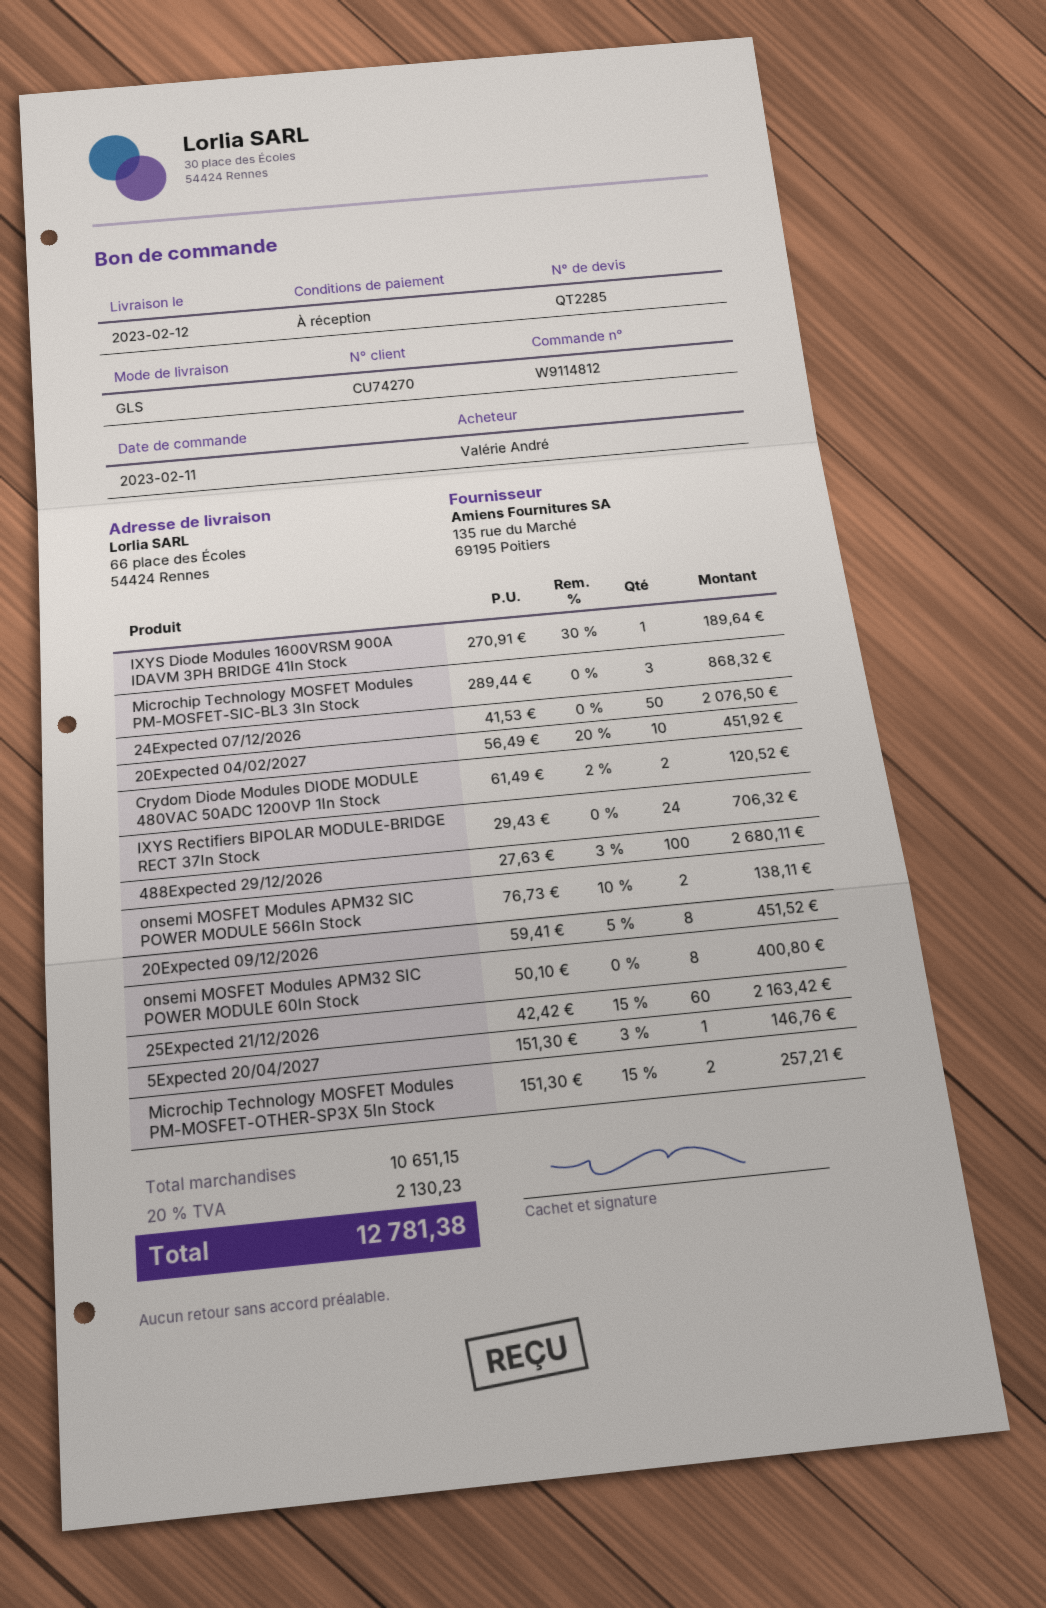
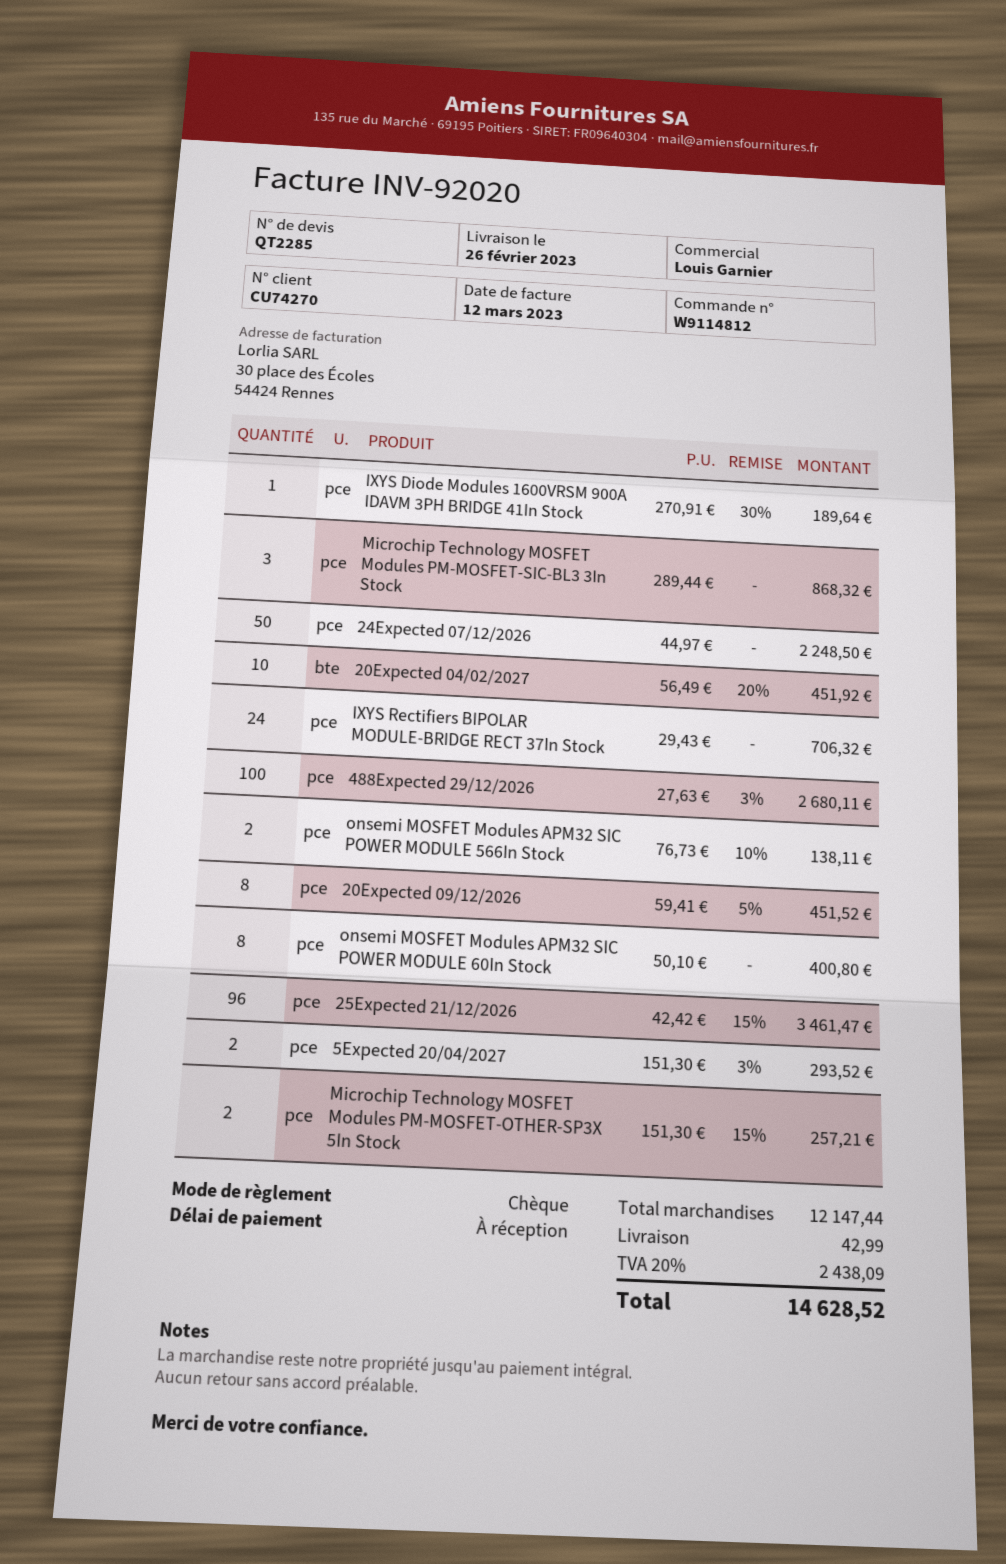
delivery date: 2023-02-12 -> 2023-02-26
24Expected 07/12/2026: 50 x 41.53 = 2076.50 -> 50 x 44.97 = 2248.50
Crydom Diode Modules DIODE MODULE 480VAC 50ADC 1200VP 1In Stock: 2 x 61.49 - 2% = 120.52 -> none
25Expected 21/12/2026: 60 x 42.42 - 15% = 2163.42 -> 96 x 42.42 - 15% = 3461.47
5Expected 20/04/2027: 1 x 151.30 - 3% = 146.76 -> 2 x 151.30 - 3% = 293.52
subtotal: 10651.15 -> 12147.44
shipping: none -> 42.99
tax: 20% = 2130.23 -> 20% = 2438.09
total: 12781.38 -> 14628.52

